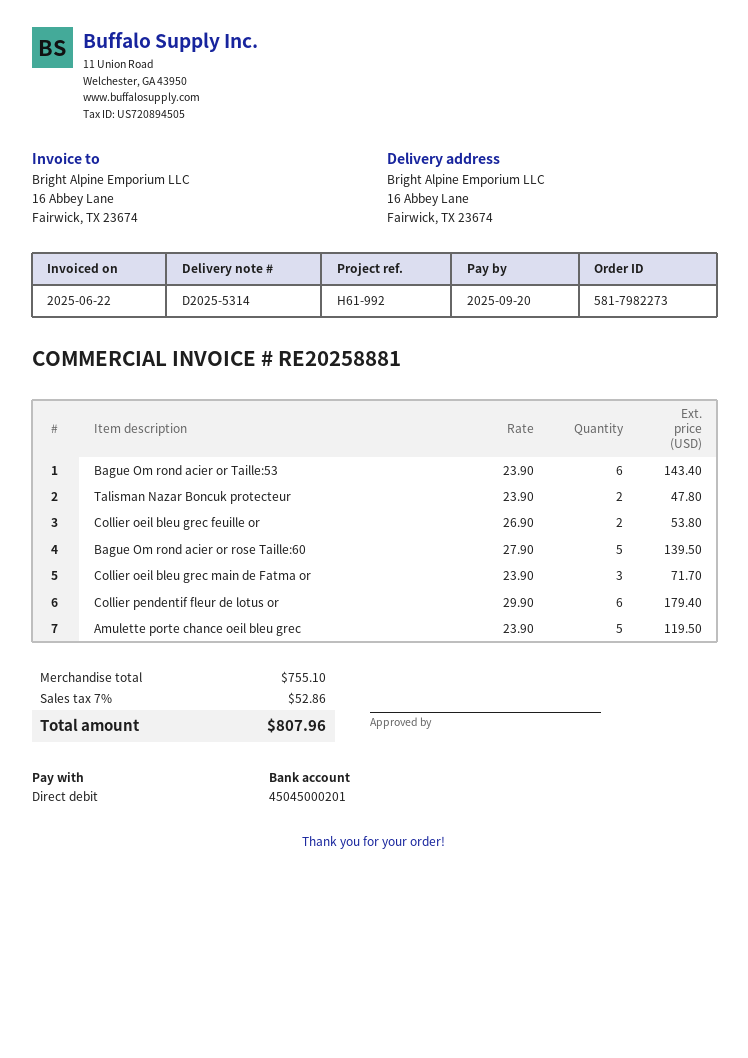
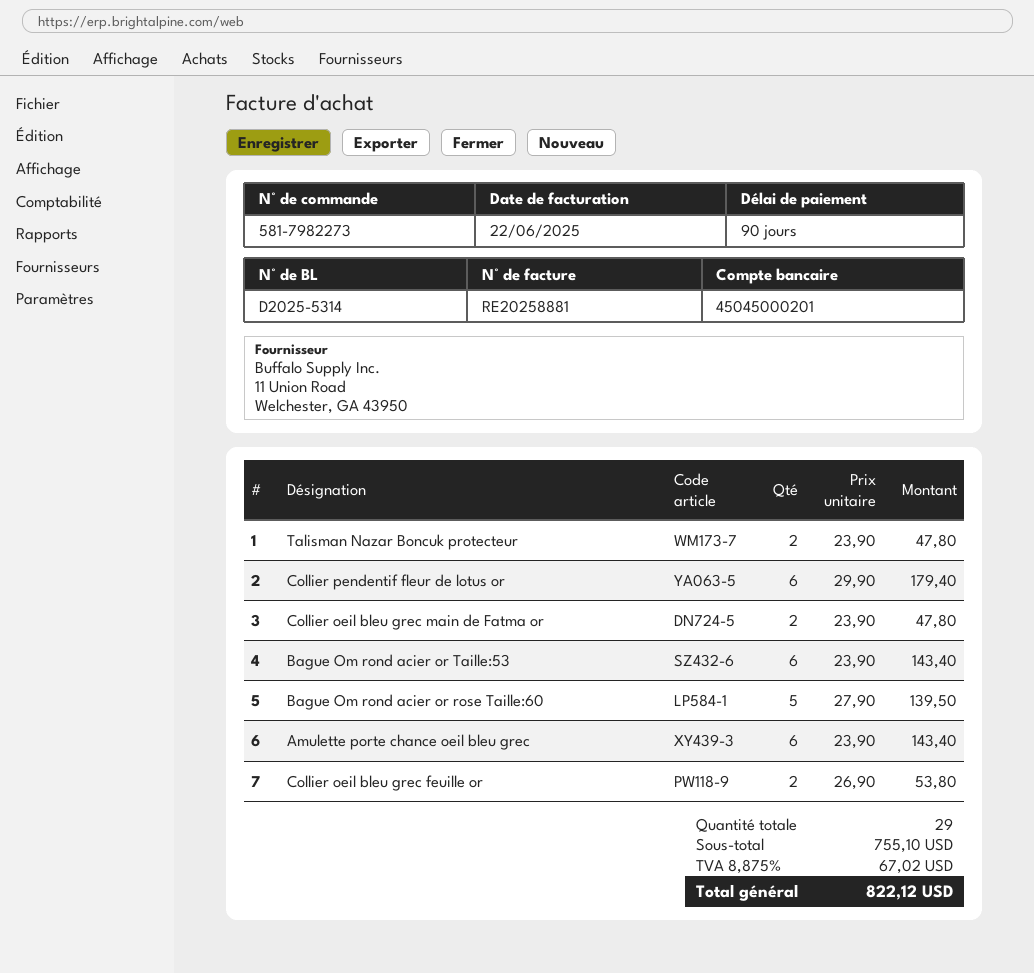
Collier oeil bleu grec main de Fatma or: 3 x 23.90 = 71.70 -> 2 x 23.90 = 47.80
Amulette porte chance oeil bleu grec: 5 x 23.90 = 119.50 -> 6 x 23.90 = 143.40
tax: 7% = 52.86 -> 8.875% = 67.02
total: 807.96 -> 822.12

